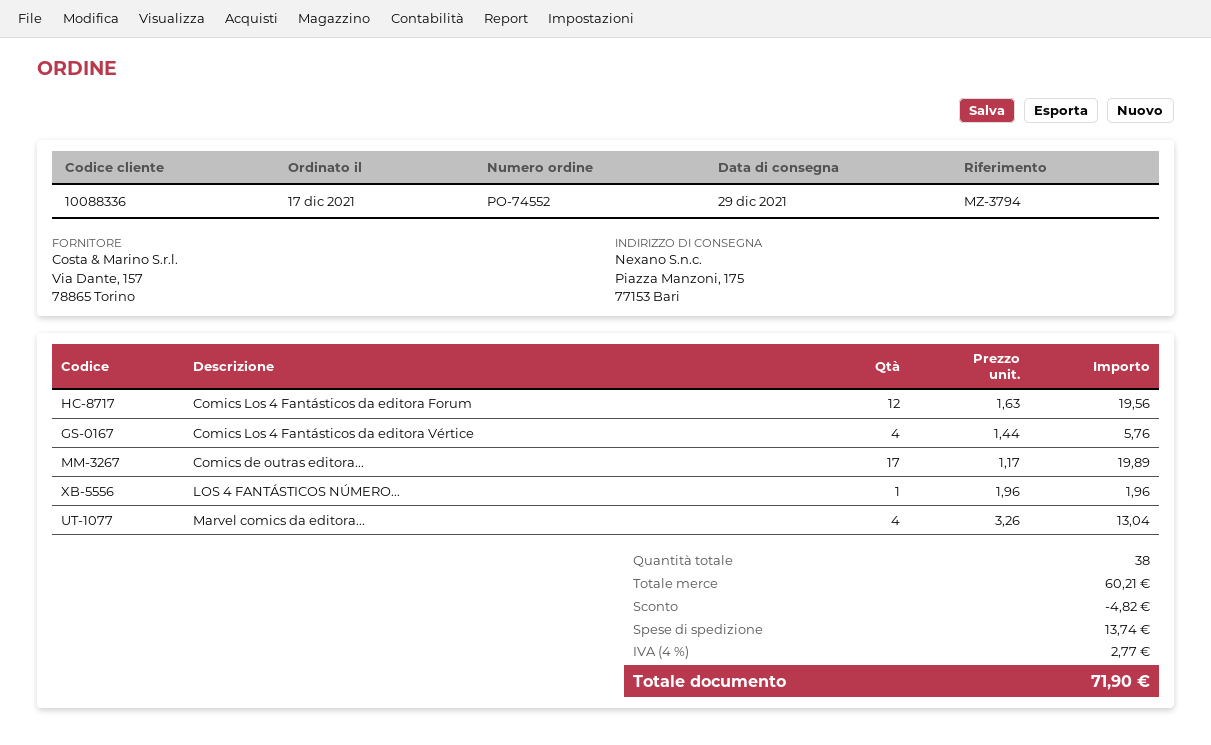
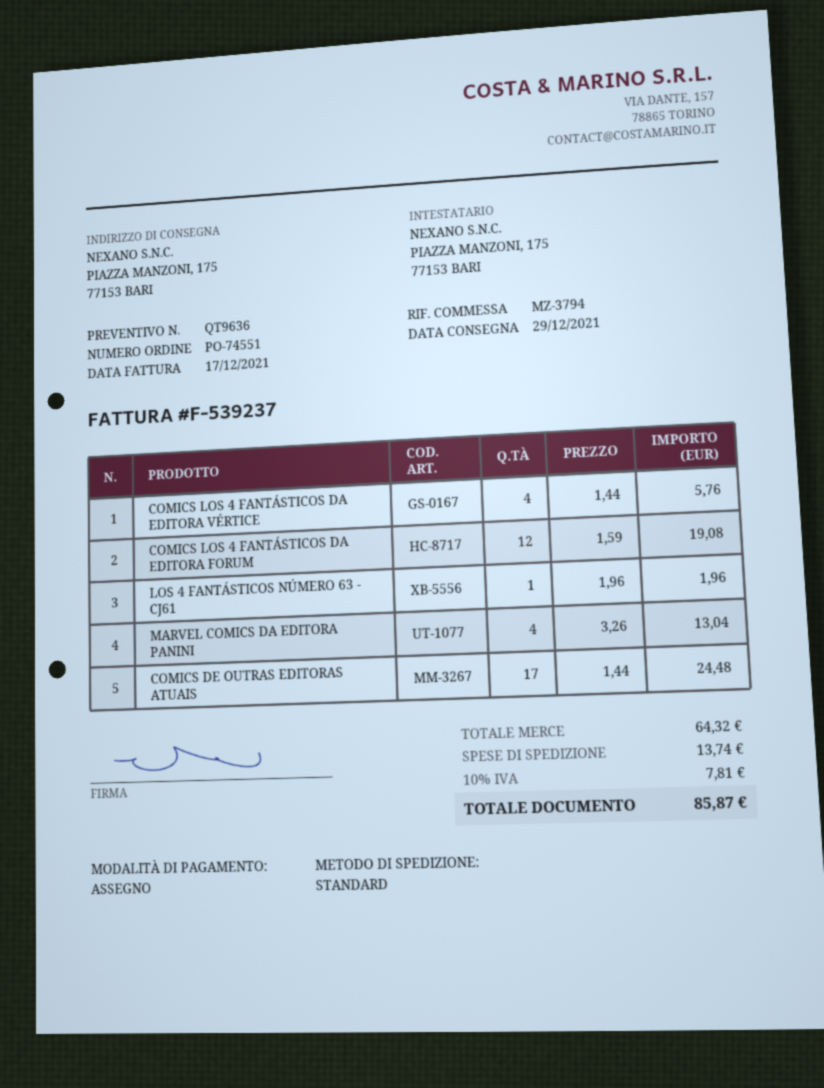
order number: PO-74552 -> PO-74551
Comics Los 4 Fantásticos da editora Forum: 12 x 1.63 = 19.56 -> 12 x 1.59 = 19.08
Comics de outras editora...: 17 x 1.17 = 19.89 -> 17 x 1.44 = 24.48
subtotal: 60.21 -> 64.32
discount: 4.82 -> none
tax: 4% = 2.77 -> 10% = 7.81
total: 71.90 -> 85.87

